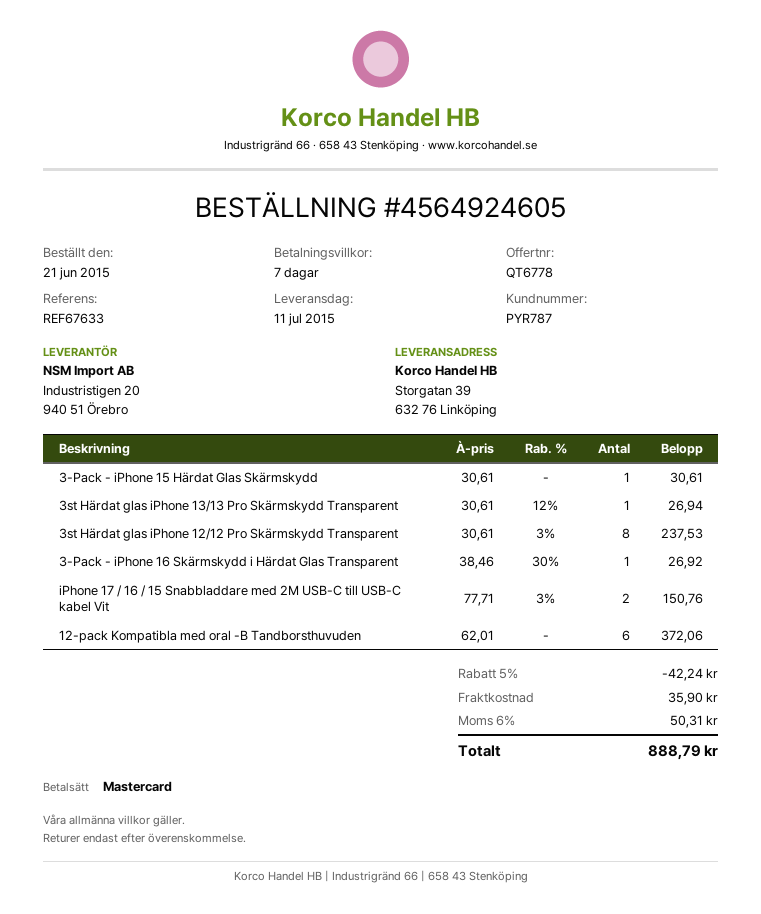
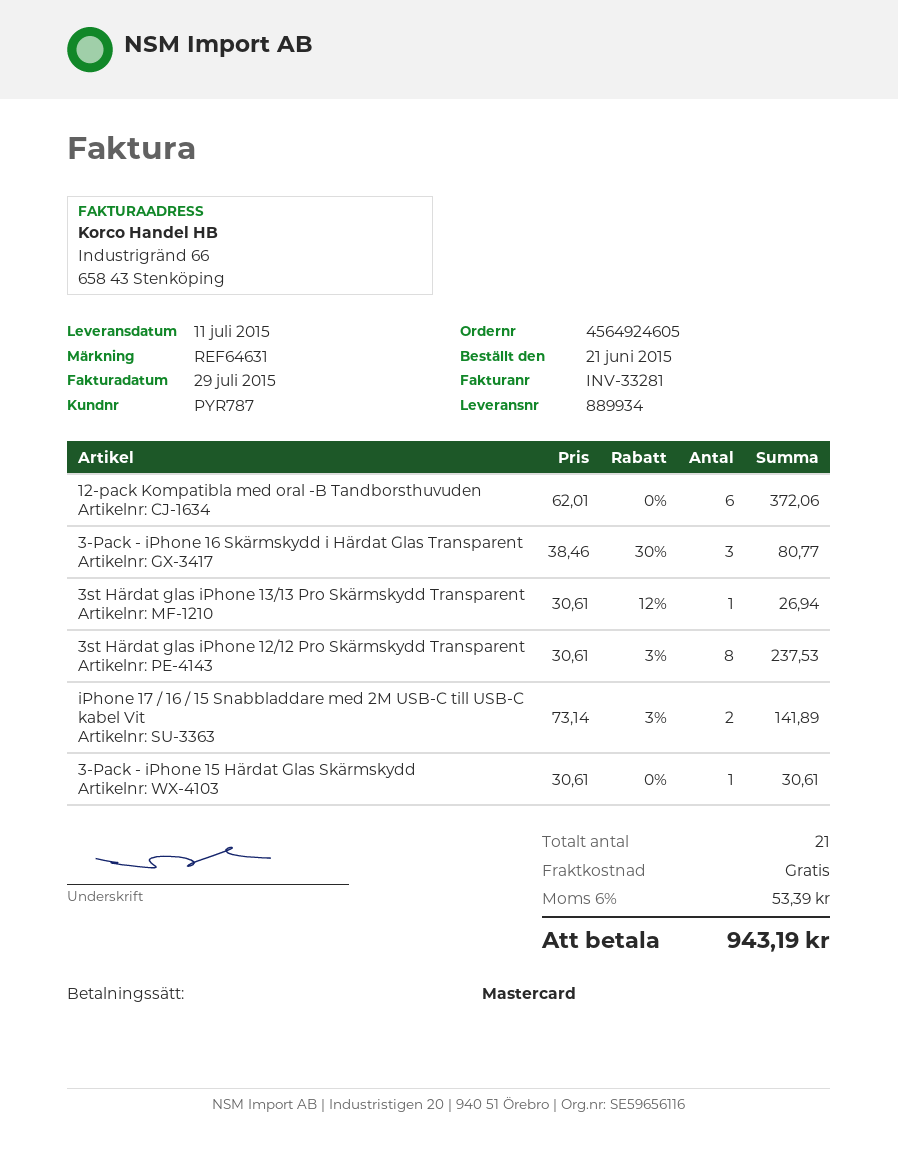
reference: REF67633 -> REF64631
3-Pack - iPhone 16 Skärmskydd i Härdat Glas Transparent: 1 x 38.46 - 30% = 26.92 -> 3 x 38.46 - 30% = 80.77
iPhone 17 / 16 / 15 Snabbladdare med 2M USB-C till USB-C kabel Vit: 2 x 77.71 - 3% = 150.76 -> 2 x 73.14 - 3% = 141.89
discount: 5% = 42.24 -> none
shipping: 35.90 -> 0.00
tax: 6% = 50.31 -> 6% = 53.39
total: 888.79 -> 943.19

